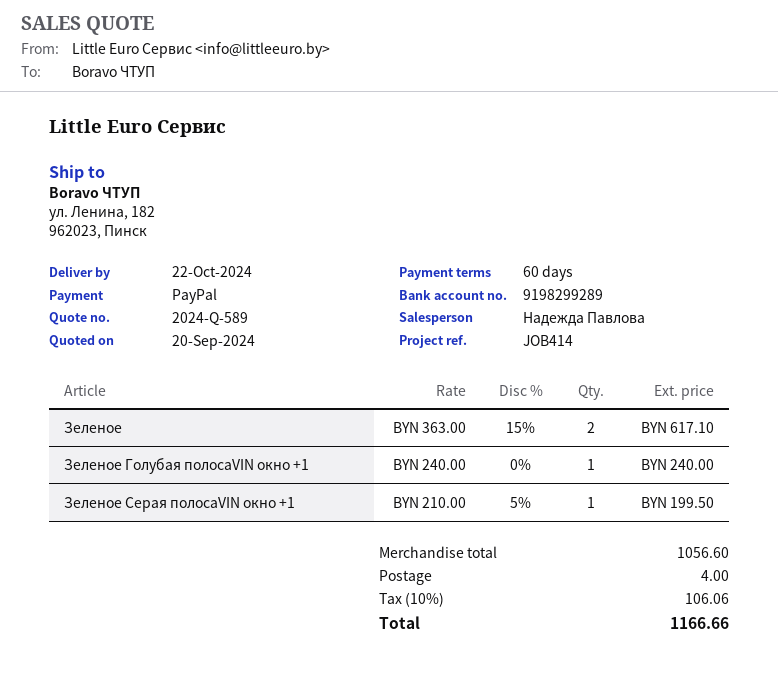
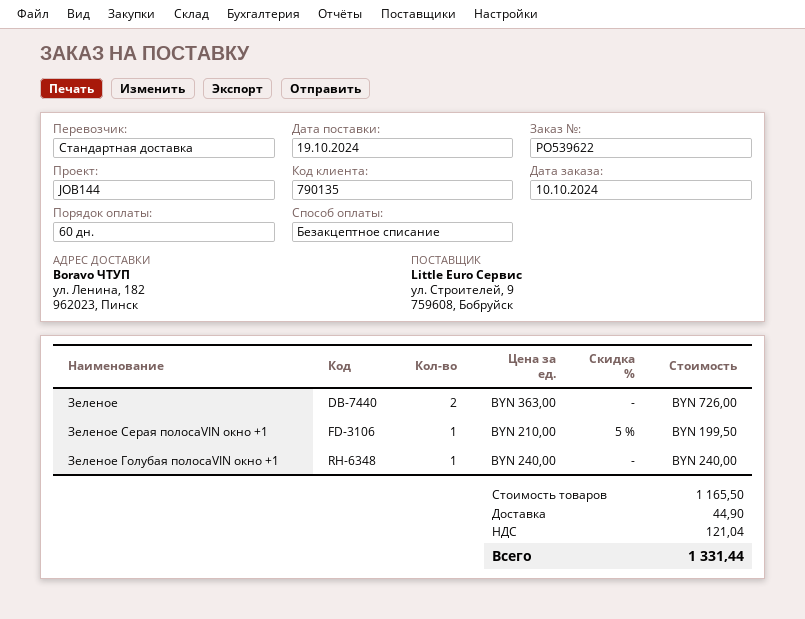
delivery date: 2024-10-22 -> 2024-10-19
reference: JOB414 -> JOB144
payment method: PayPal -> direct debit
Зеленое: 2 x 363.00 - 15% = 617.10 -> 2 x 363.00 = 726.00
subtotal: 1056.60 -> 1165.50
shipping: 4.00 -> 44.90
tax: 106.06 -> 121.04
total: 1166.66 -> 1331.44

